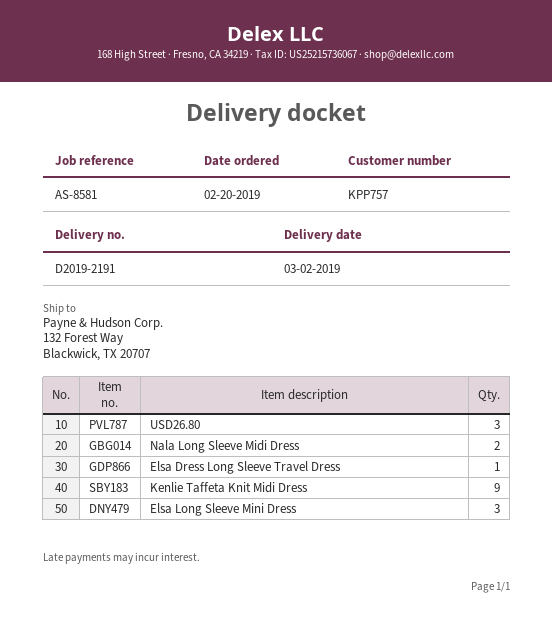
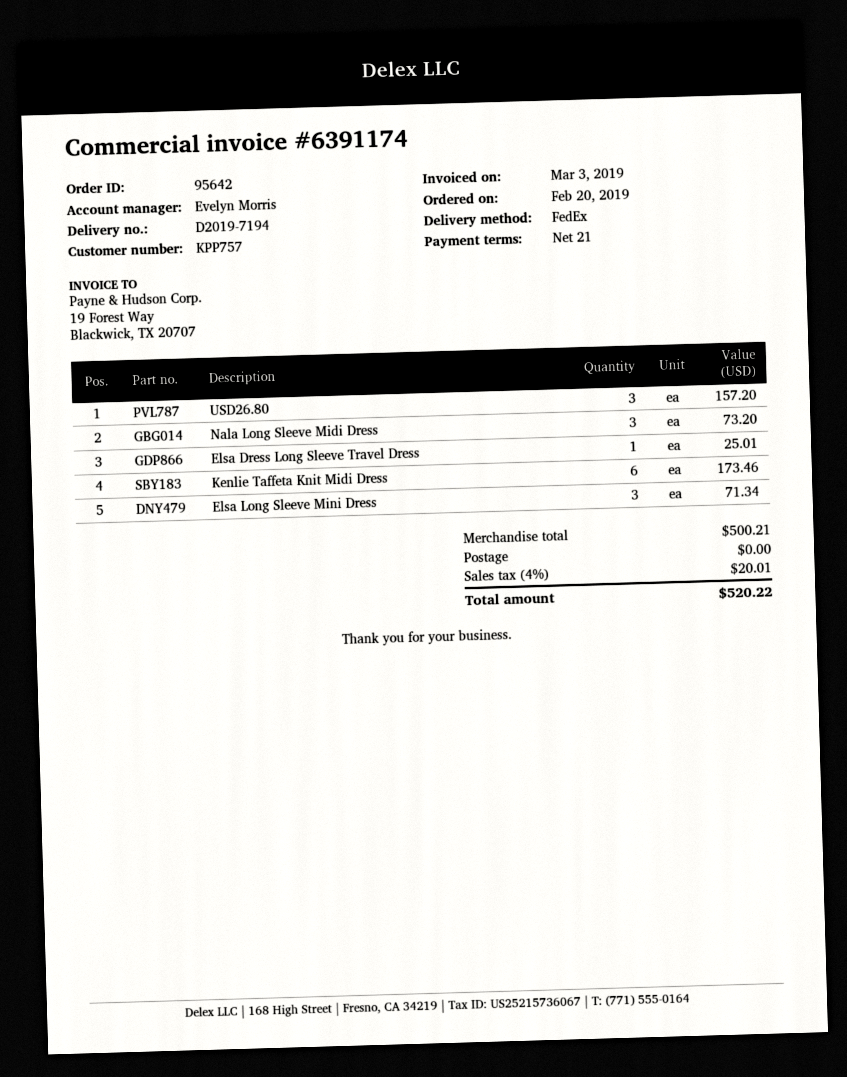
delivery note number: D2019-2191 -> D2019-7194
Nala Long Sleeve Midi Dress: 2 -> 3
Kenlie Taffeta Knit Midi Dress: 9 -> 6

